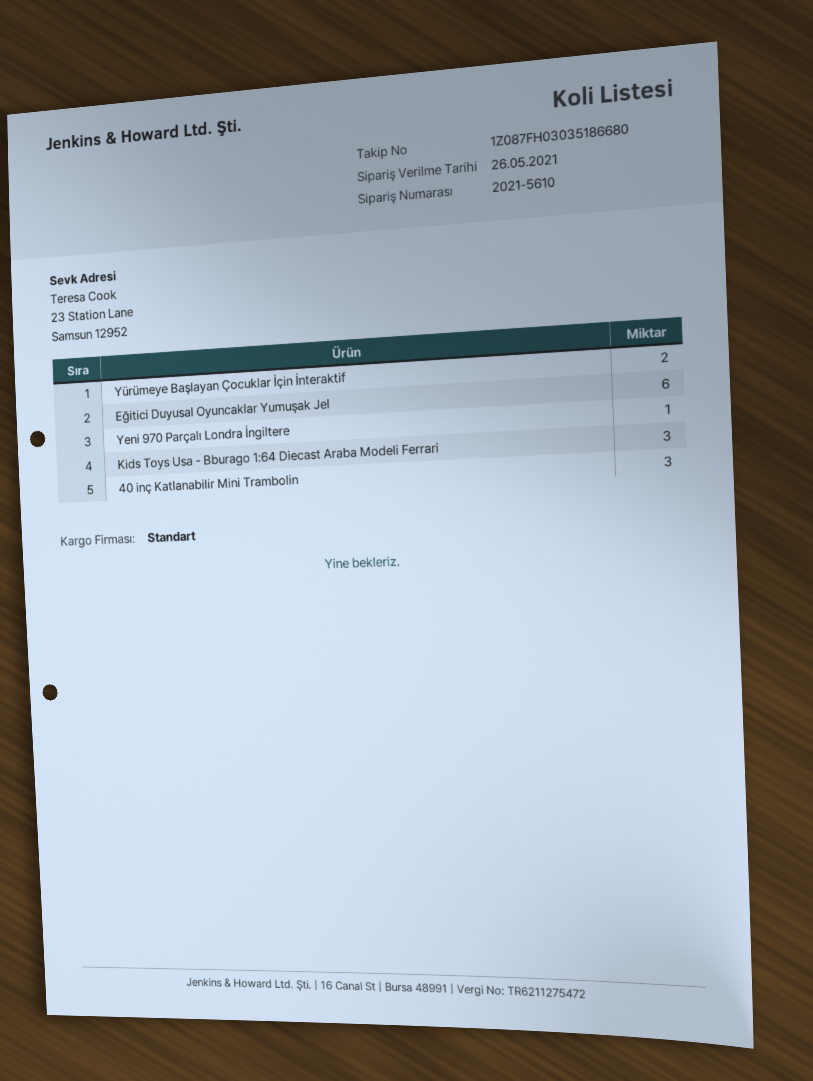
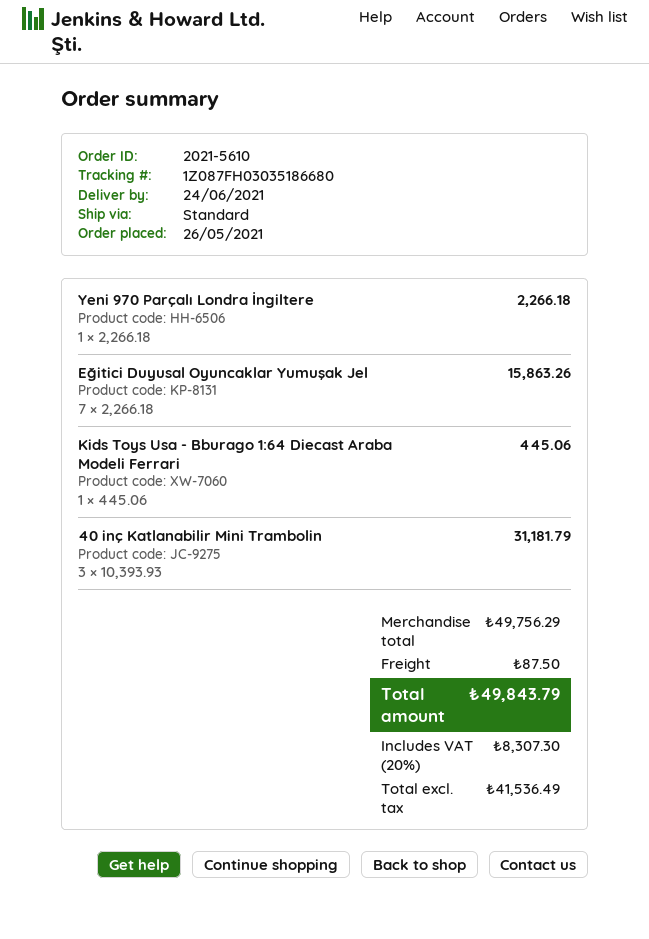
Yürümeye Başlayan Çocuklar İçin İnteraktif: 2 -> none
Eğitici Duyusal Oyuncaklar Yumuşak Jel: 6 -> 7
Kids Toys Usa - Bburago 1:64 Diecast Araba Modeli Ferrari: 3 -> 1

